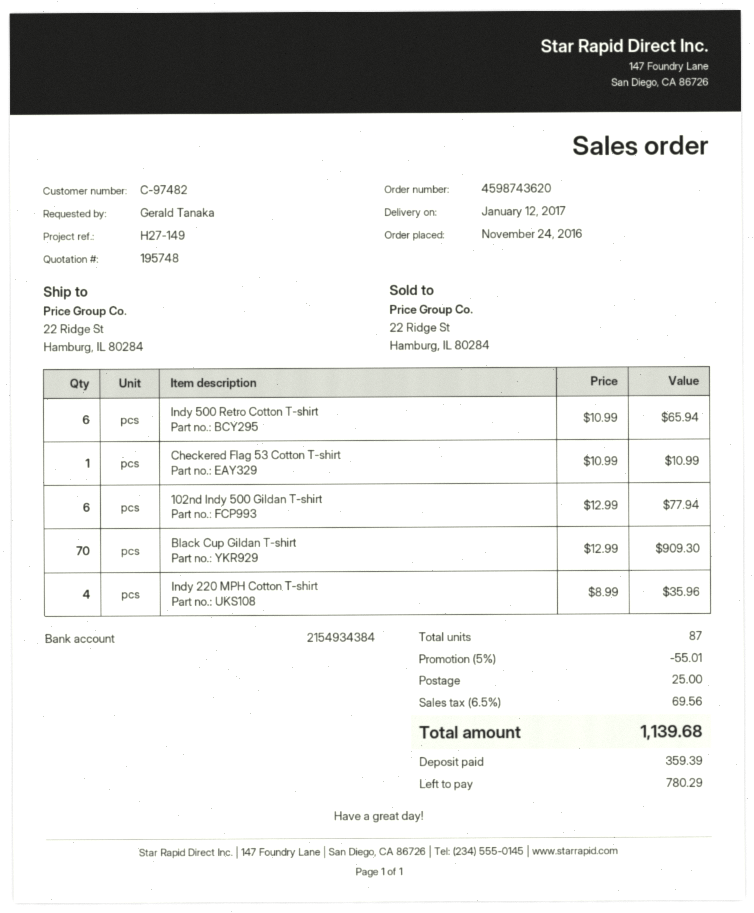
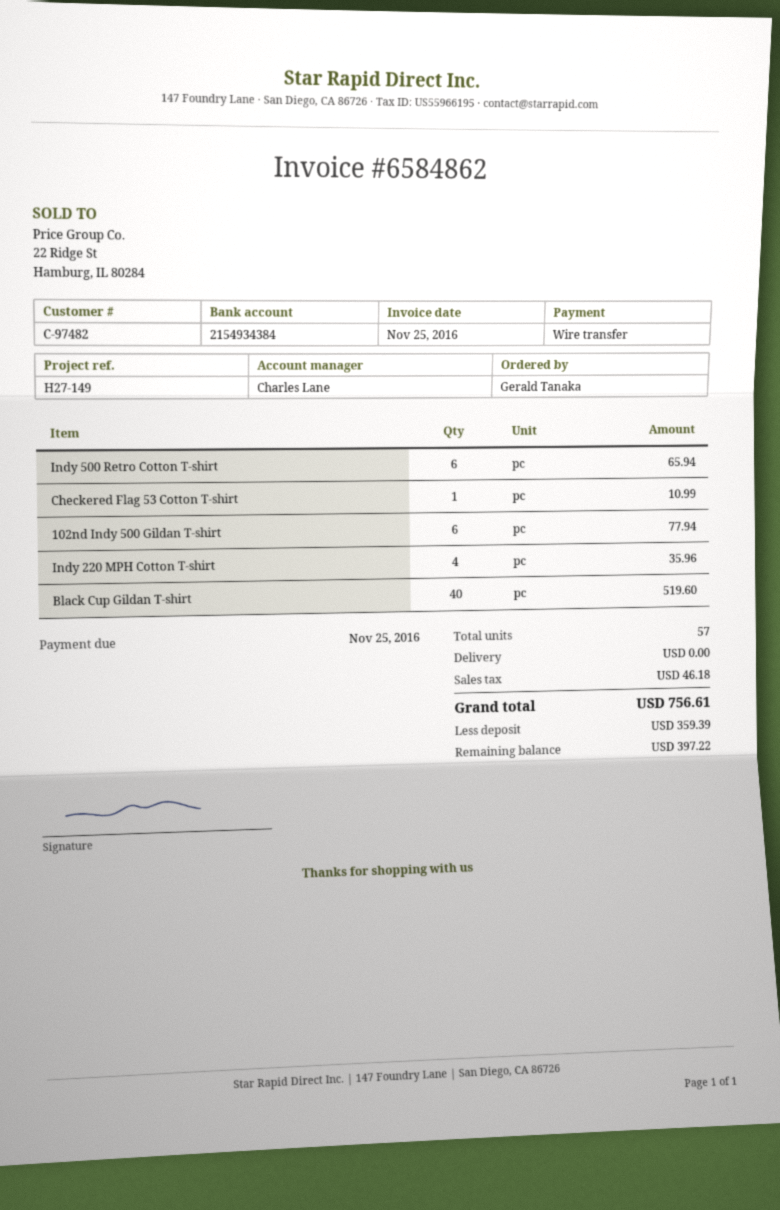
Black Cup Gildan T-shirt: 70 for 909.30 -> 40 for 519.60
total quantity: 87 -> 57
discount: 5% = 55.01 -> none
shipping: 25.00 -> 0.00
tax: 69.56 -> 46.18
total: 1139.68 -> 756.61
balance: 780.29 -> 397.22

